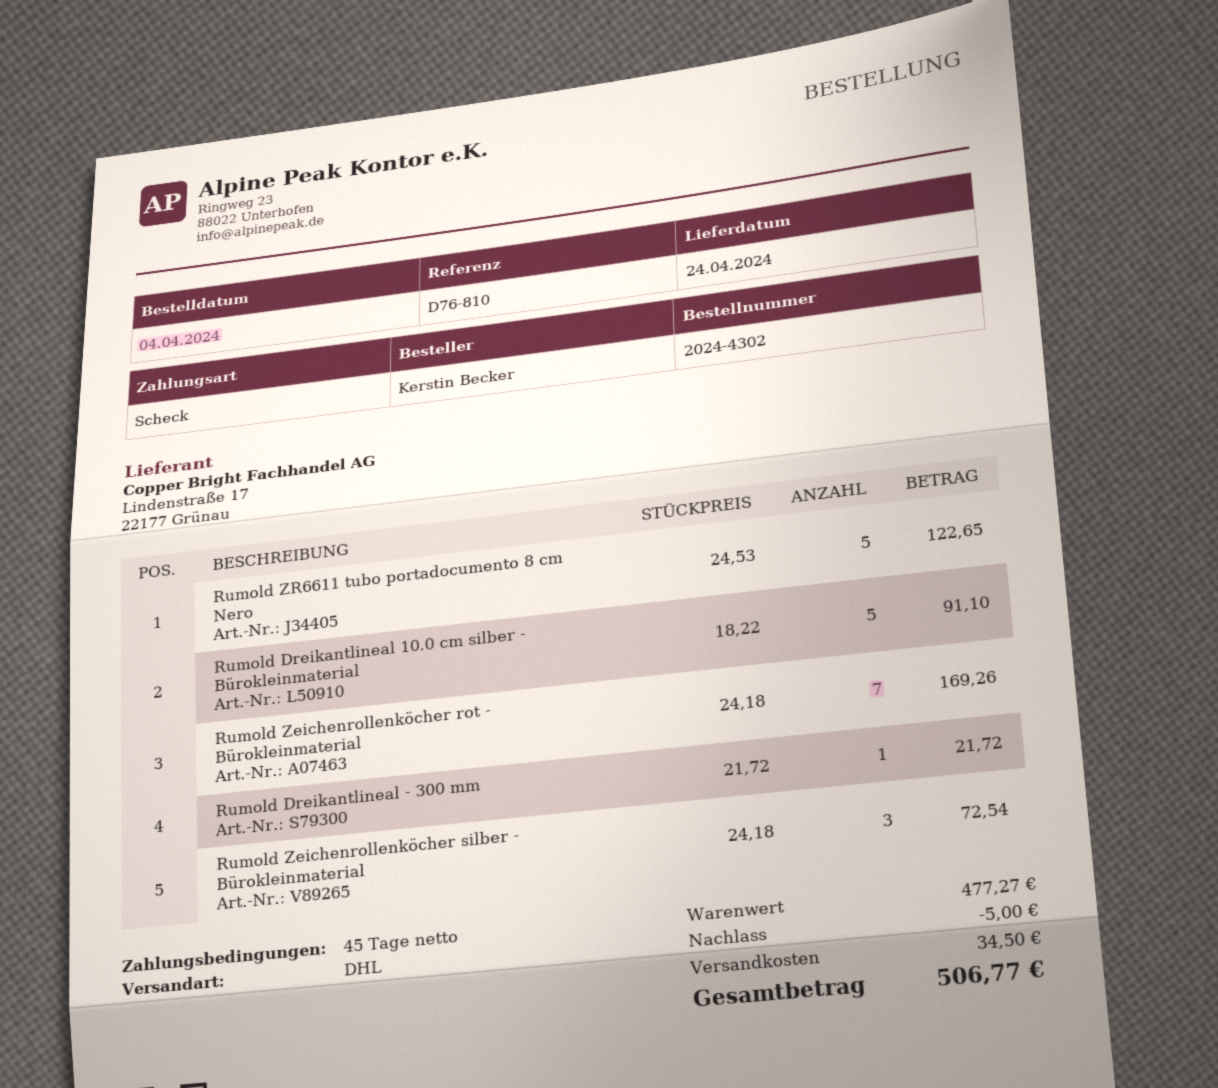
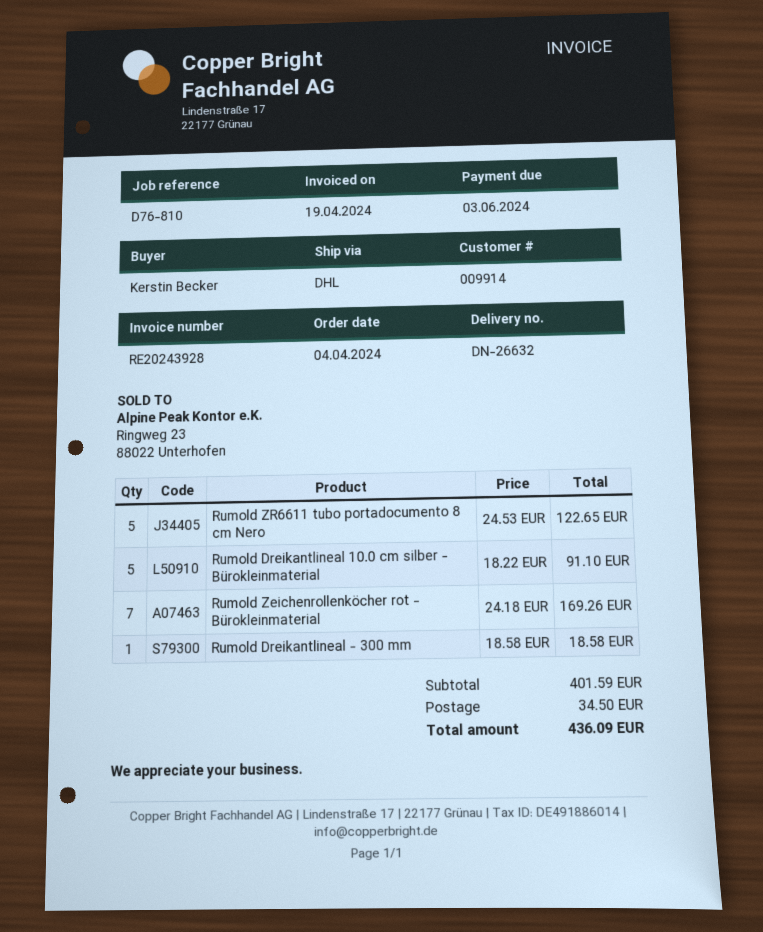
Rumold Dreikantlineal - 300 mm: 1 x 21.72 = 21.72 -> 1 x 18.58 = 18.58
Rumold Zeichenrollenköcher silber - Bürokleinmaterial: 3 x 24.18 = 72.54 -> none
subtotal: 477.27 -> 401.59
discount: 5.00 -> none
total: 506.77 -> 436.09

